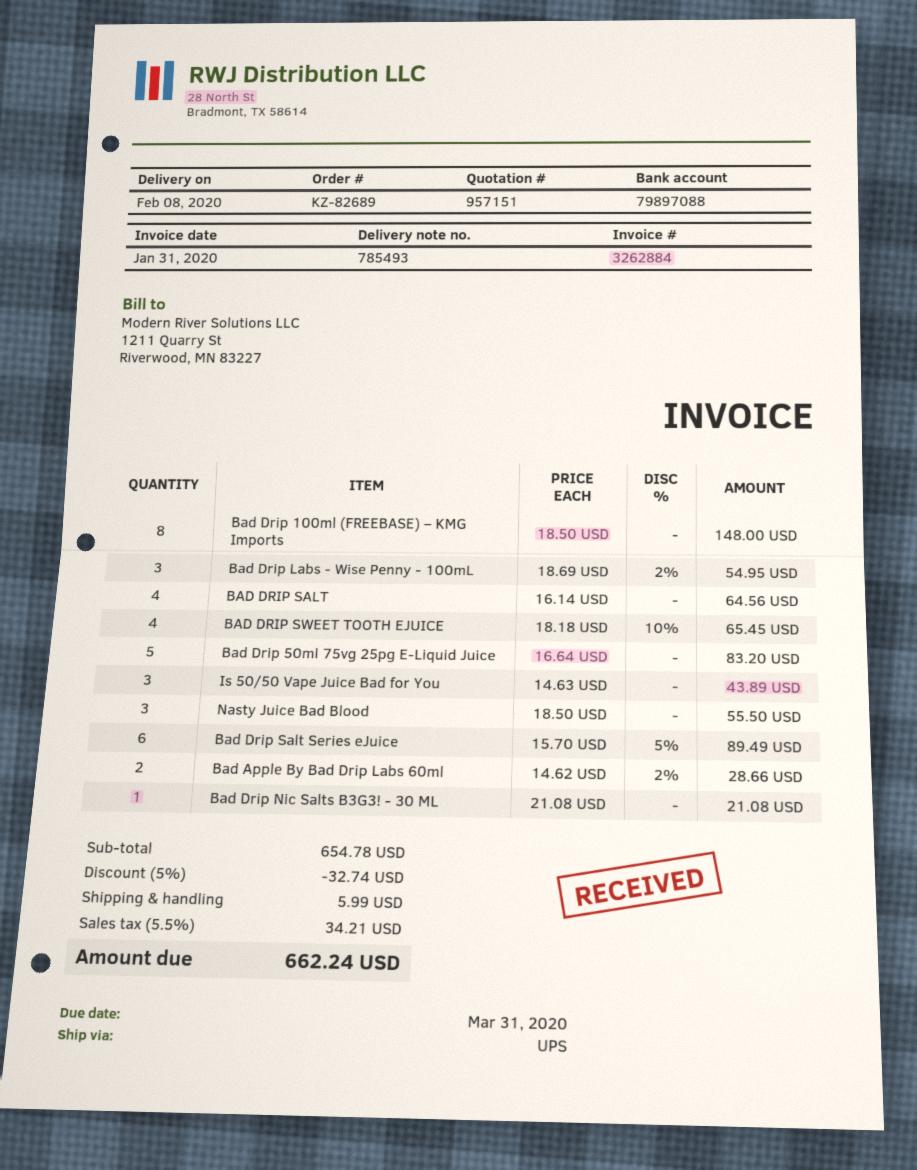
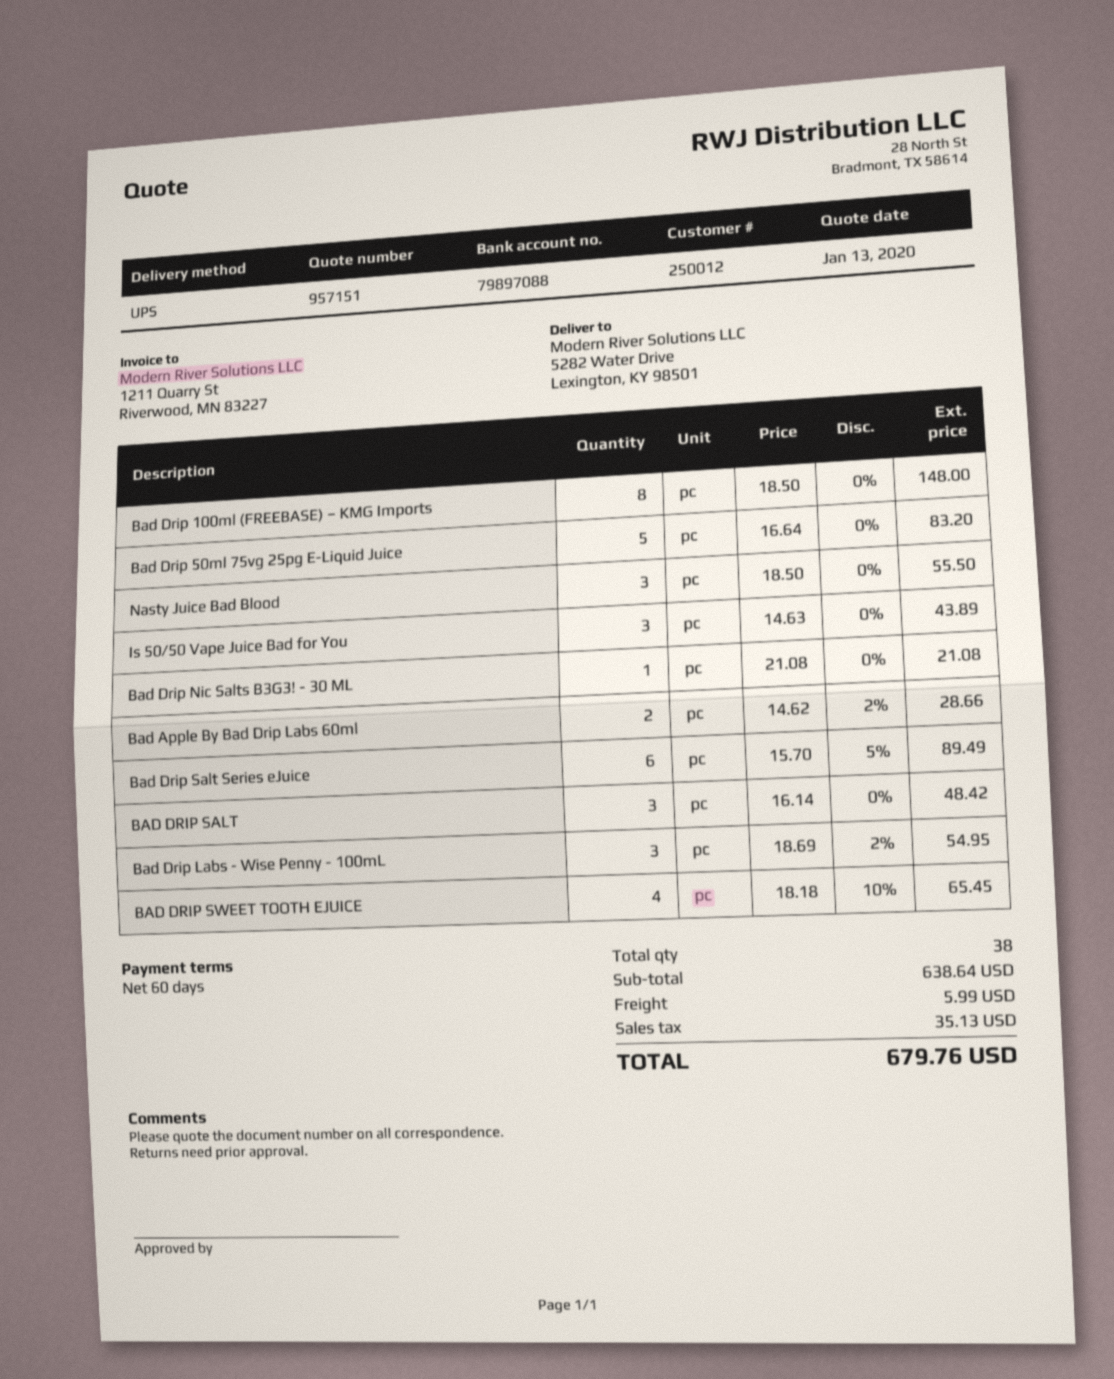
BAD DRIP SALT: 4 x 16.14 = 64.56 -> 3 x 16.14 = 48.42
subtotal: 654.78 -> 638.64
discount: 5% = 32.74 -> none
tax: 34.21 -> 35.13
total: 662.24 -> 679.76

